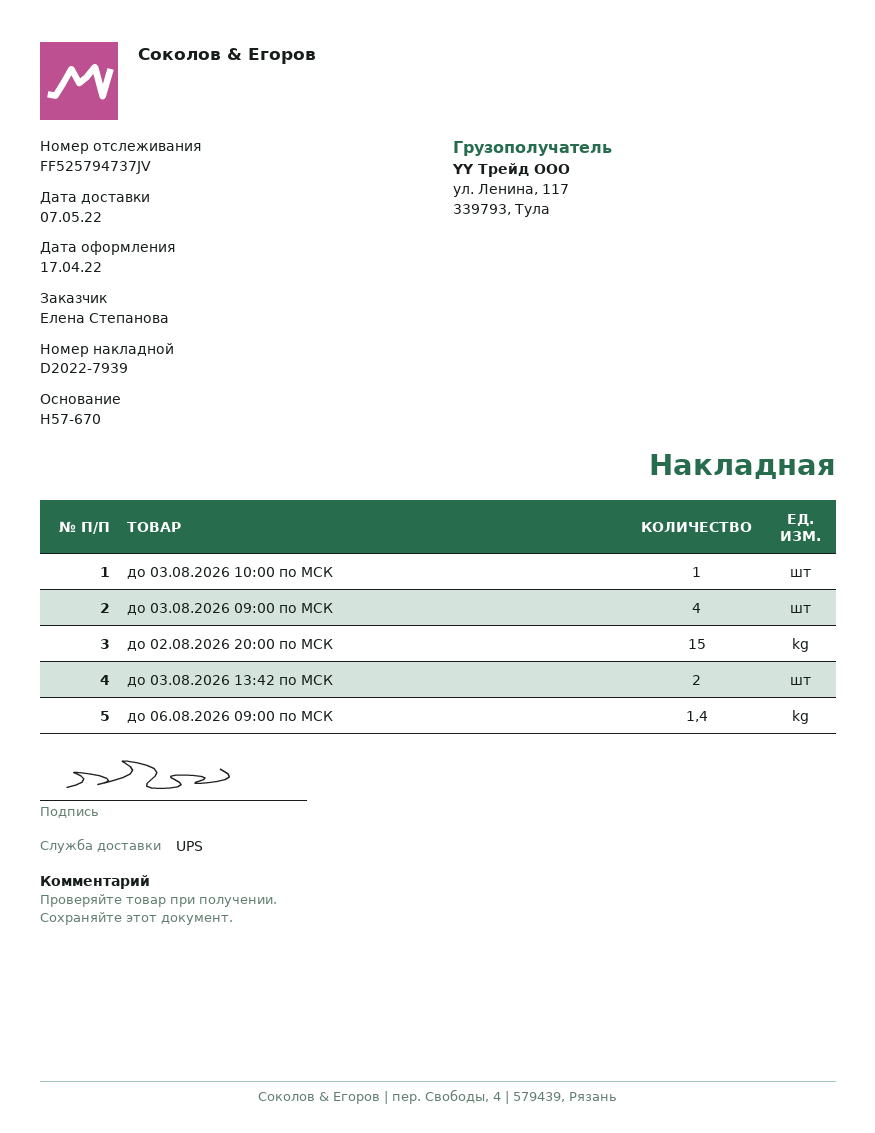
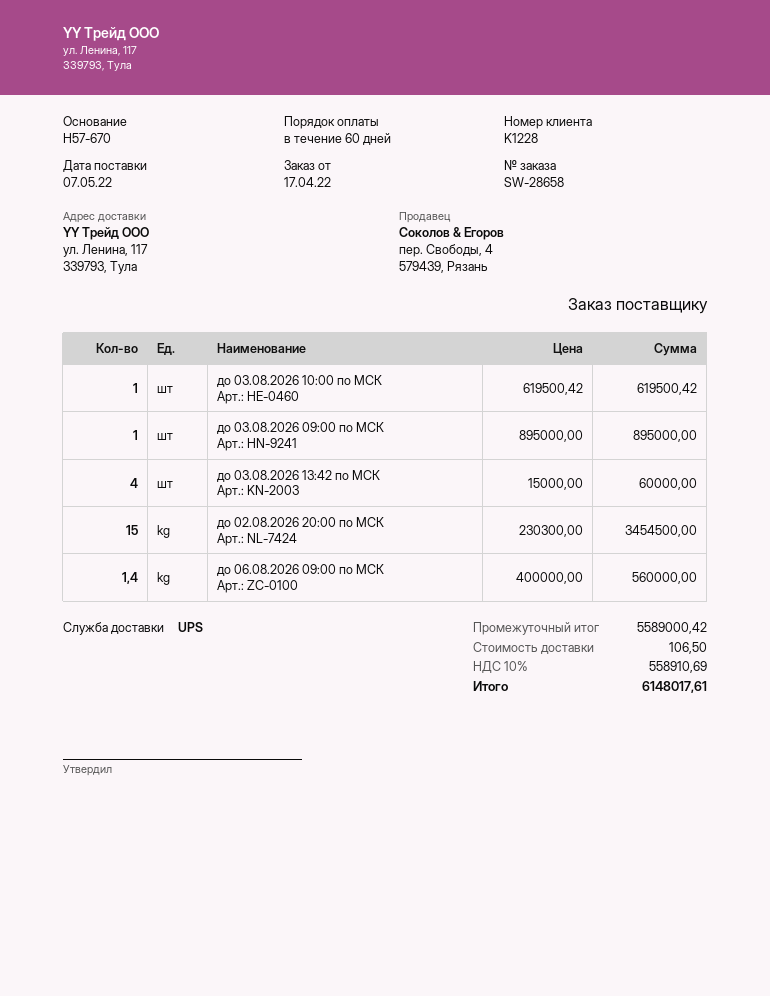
до 03.08.2026 09:00 по МСК: 4 -> 1
до 03.08.2026 13:42 по МСК: 2 -> 4

